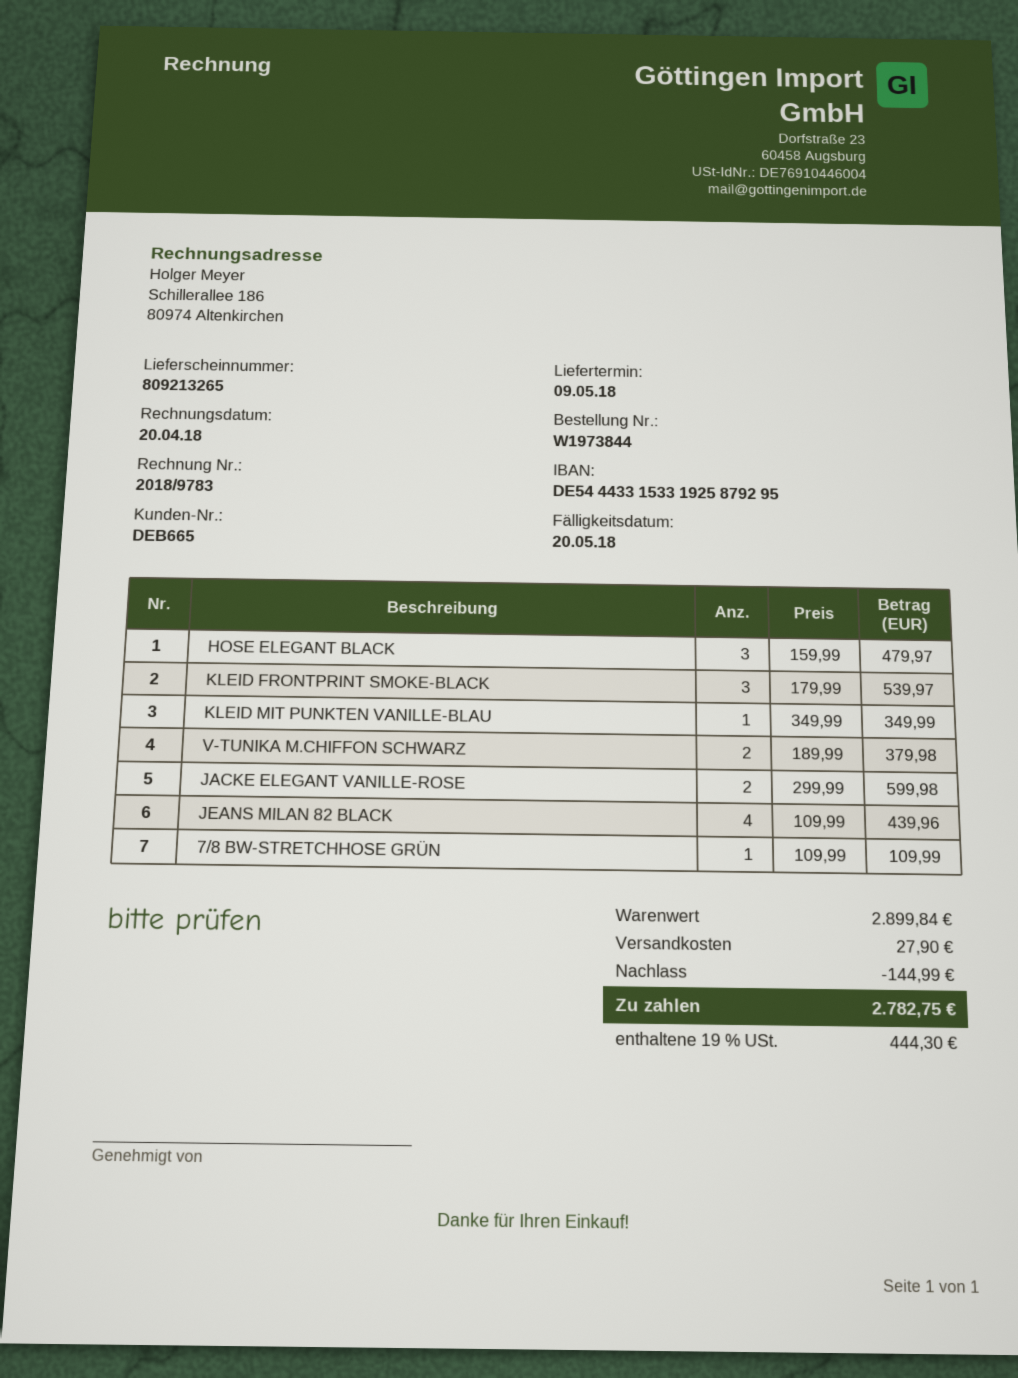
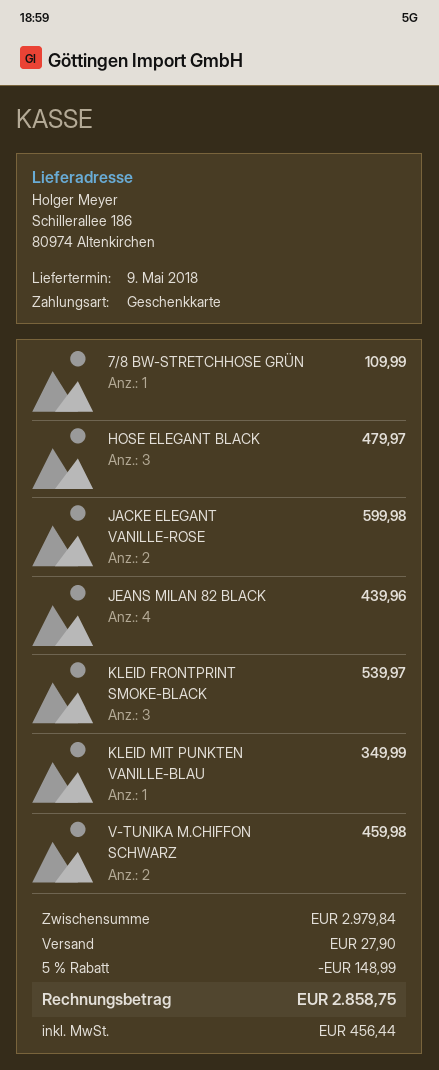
V-TUNIKA M.CHIFFON SCHWARZ: 2 for 379.98 -> 2 for 459.98
subtotal: 2899.84 -> 2979.84
discount: 144.99 -> 148.99
tax: 444.30 -> 456.44
total: 2782.75 -> 2858.75

